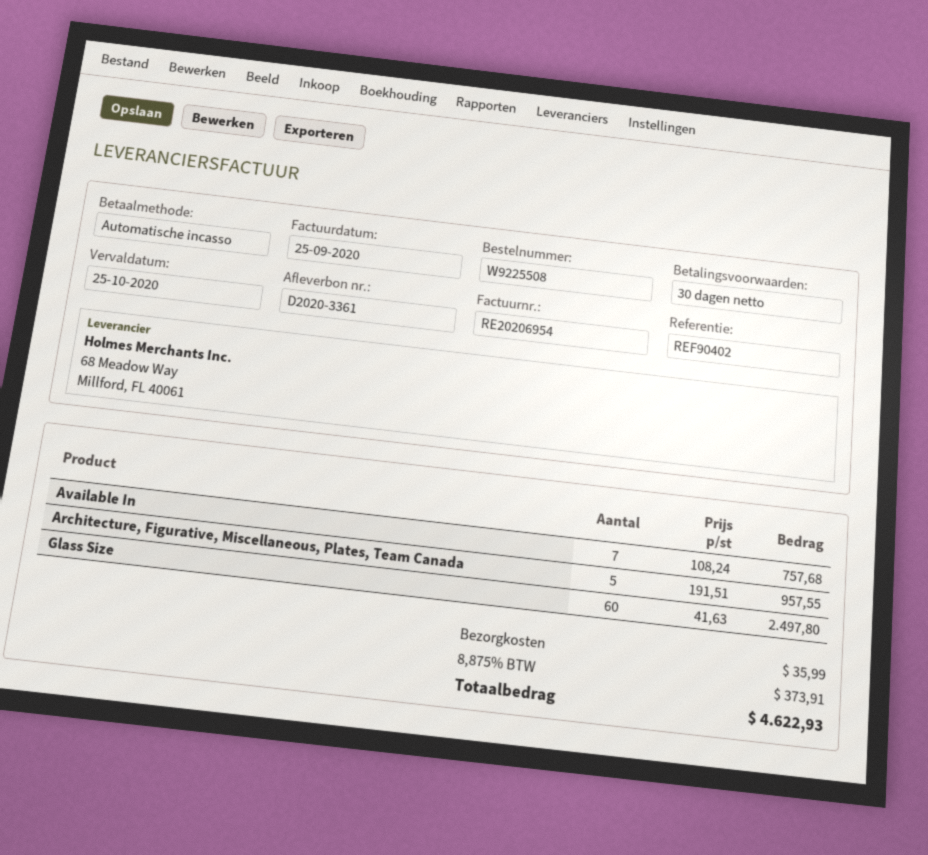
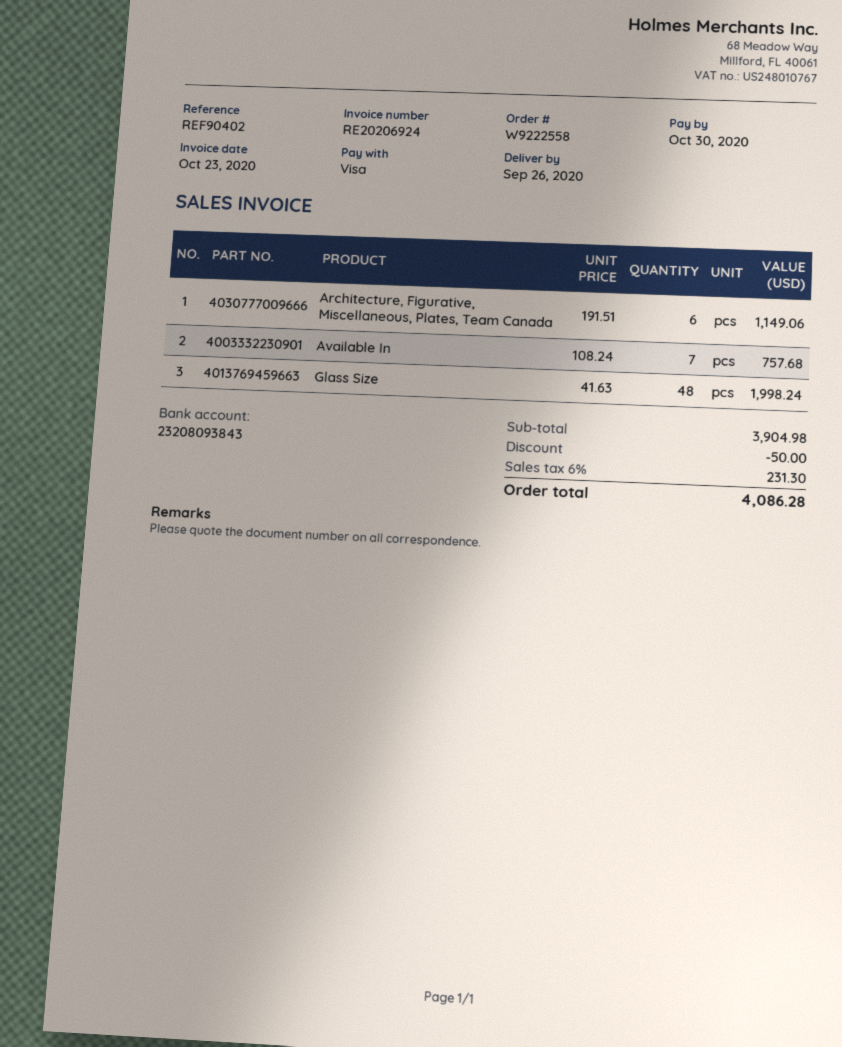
order number: W9225508 -> W9222558
invoice number: RE20206954 -> RE20206924
invoice date: 2020-09-25 -> 2020-10-23
due date: 2020-10-25 -> 2020-10-30
payment method: direct debit -> Visa
Architecture, Figurative, Miscellaneous, Plates, Team Canada: 5 x 191.51 = 957.55 -> 6 x 191.51 = 1149.06
Glass Size: 60 x 41.63 = 2497.80 -> 48 x 41.63 = 1998.24
discount: none -> 50.00
shipping: 35.99 -> none
tax: 8.875% = 373.91 -> 6% = 231.30
total: 4622.93 -> 4086.28

